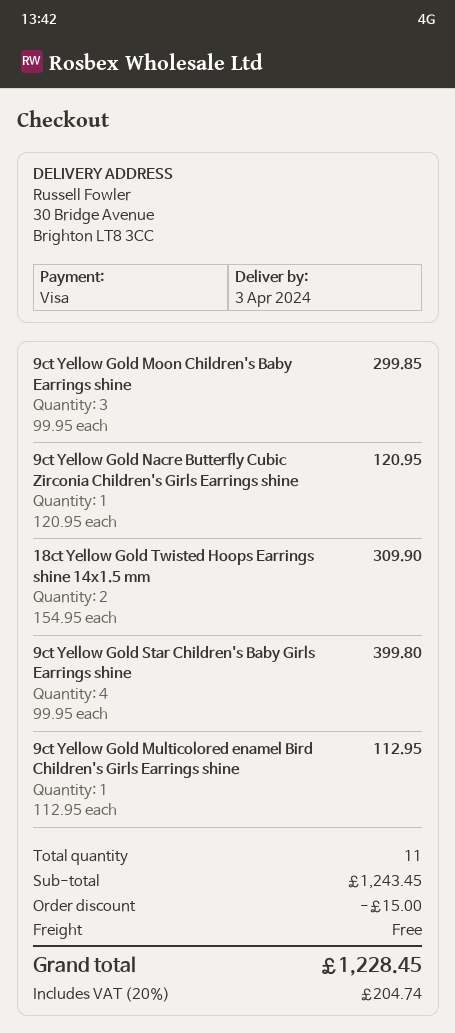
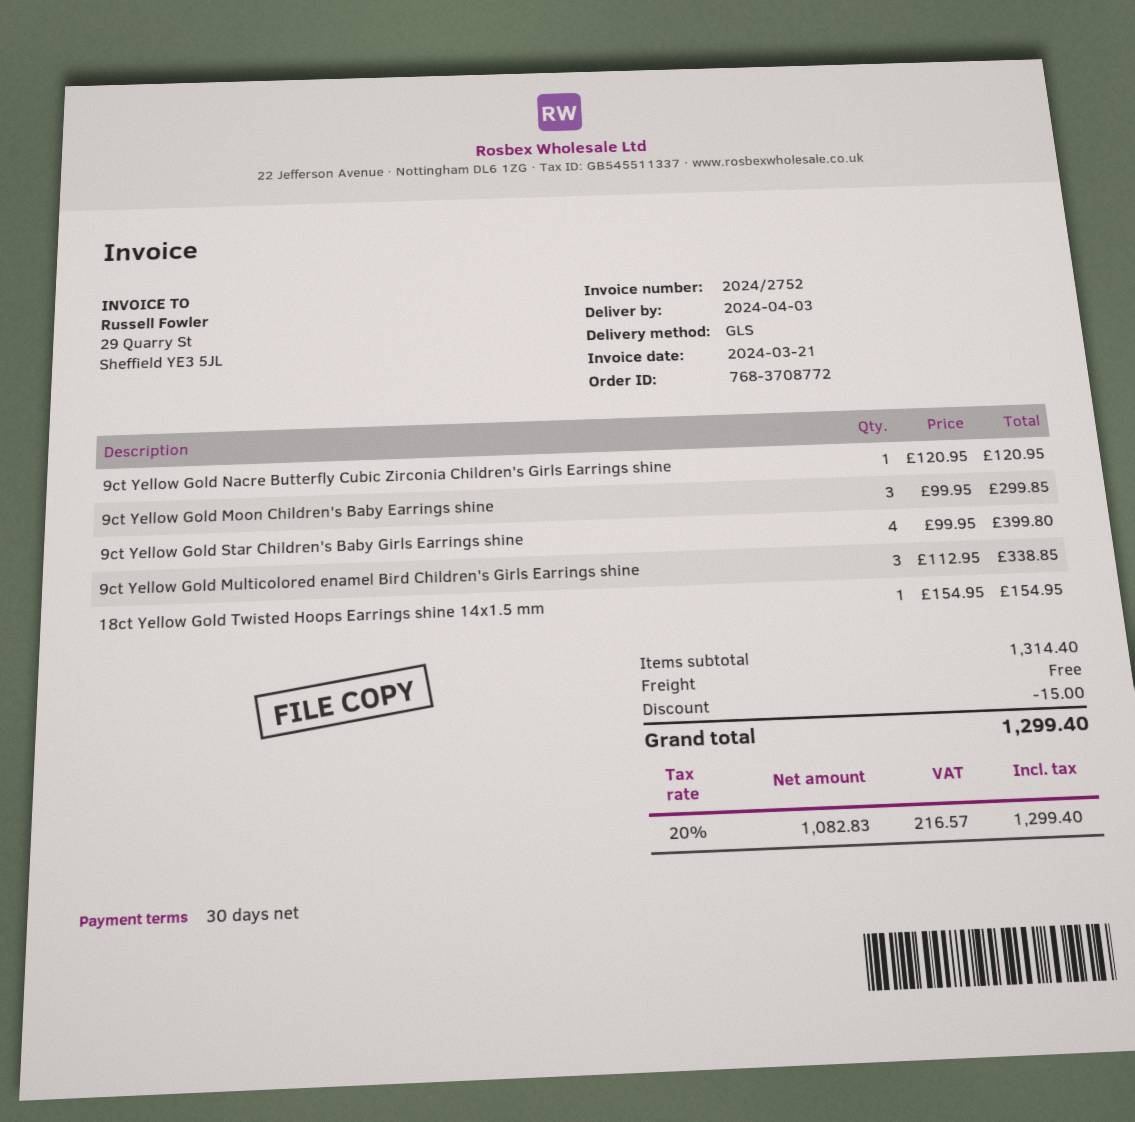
18ct Yellow Gold Twisted Hoops Earrings shine 14x1.5 mm: 2 x 154.95 = 309.90 -> 1 x 154.95 = 154.95
9ct Yellow Gold Multicolored enamel Bird Children's Girls Earrings shine: 1 x 112.95 = 112.95 -> 3 x 112.95 = 338.85
subtotal: 1243.45 -> 1314.40
tax: 20% = 204.74 -> 20% = 216.57
total: 1228.45 -> 1299.40

